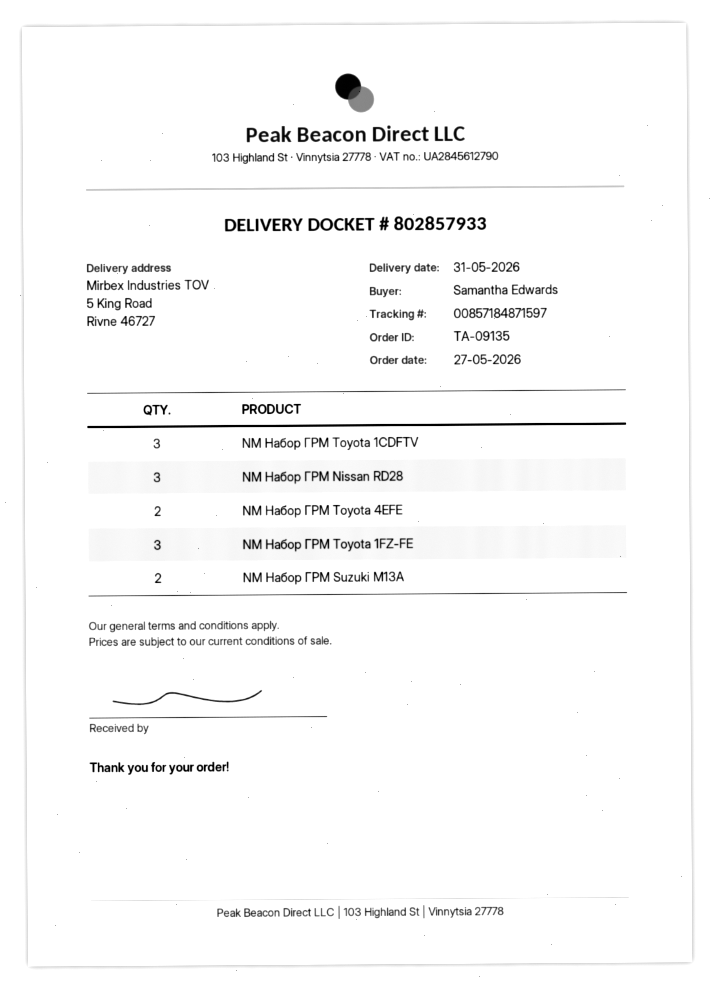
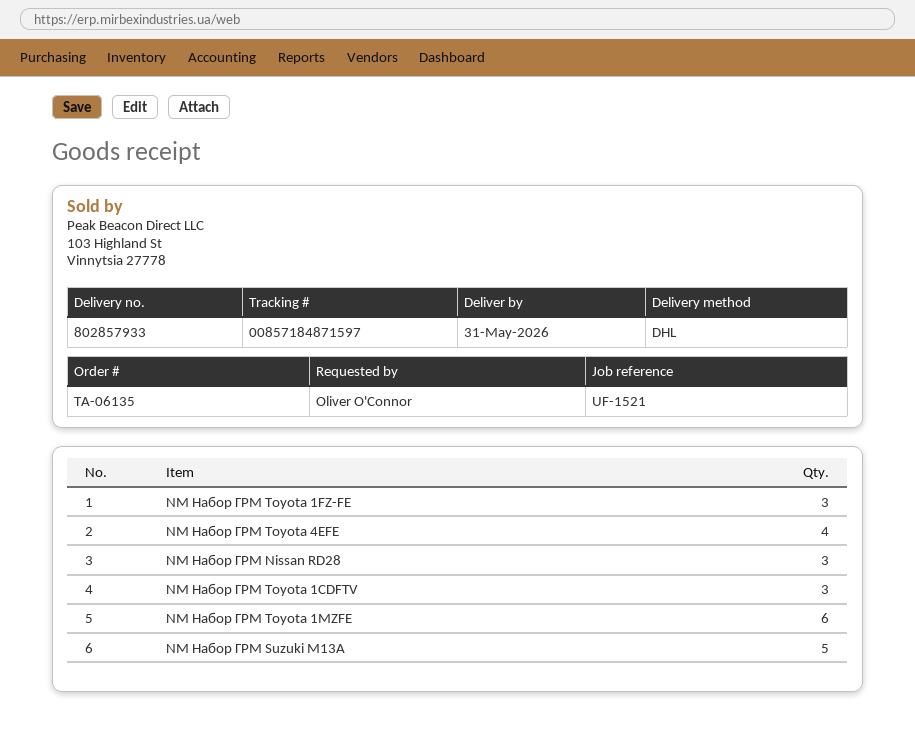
order number: TA-09135 -> TA-06135
ordered by: Samantha Edwards -> Oliver O'Connor
NM Набор ГРМ Toyota 4EFE: 2 -> 4
NM Набор ГРМ Suzuki M13A: 2 -> 5
NM Набор ГРМ Toyota 1MZFE: none -> 6

